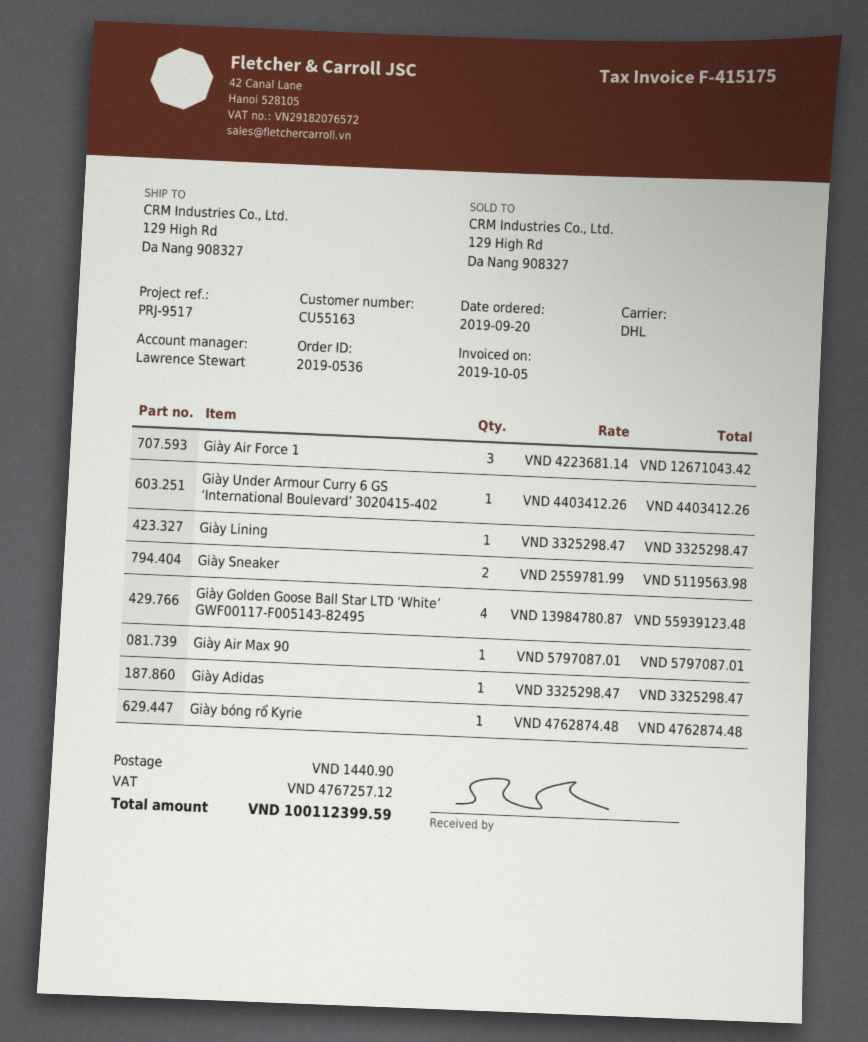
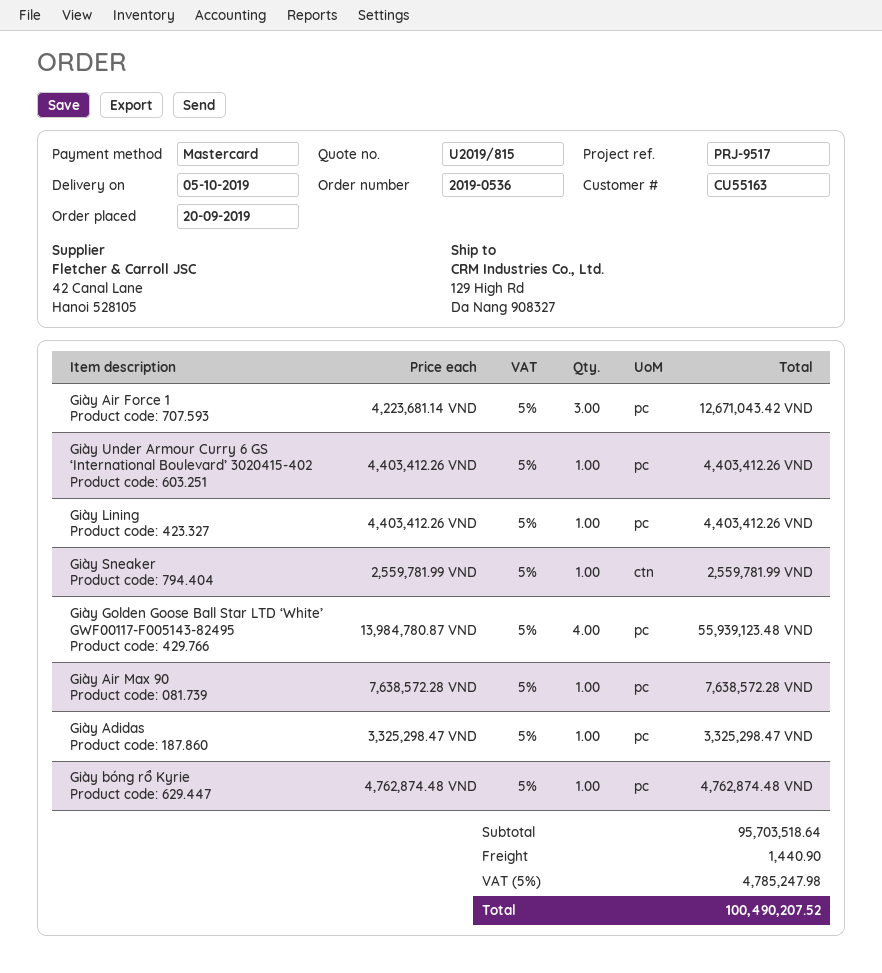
Giày Lining: 1 x 3325298.47 = 3325298.47 -> 1 x 4403412.26 = 4403412.26
Giày Sneaker: 2 x 2559781.99 = 5119563.98 -> 1 x 2559781.99 = 2559781.99
Giày Air Max 90: 1 x 5797087.01 = 5797087.01 -> 1 x 7638572.28 = 7638572.28
tax: 4767257.12 -> 4785247.98
total: 100112399.59 -> 100490207.52

